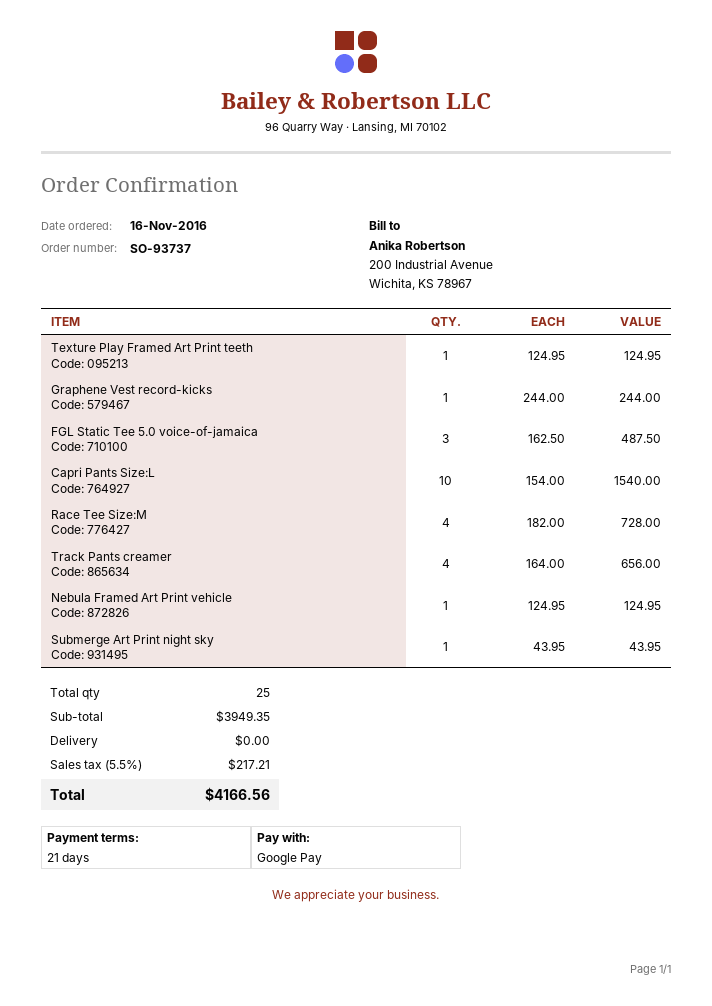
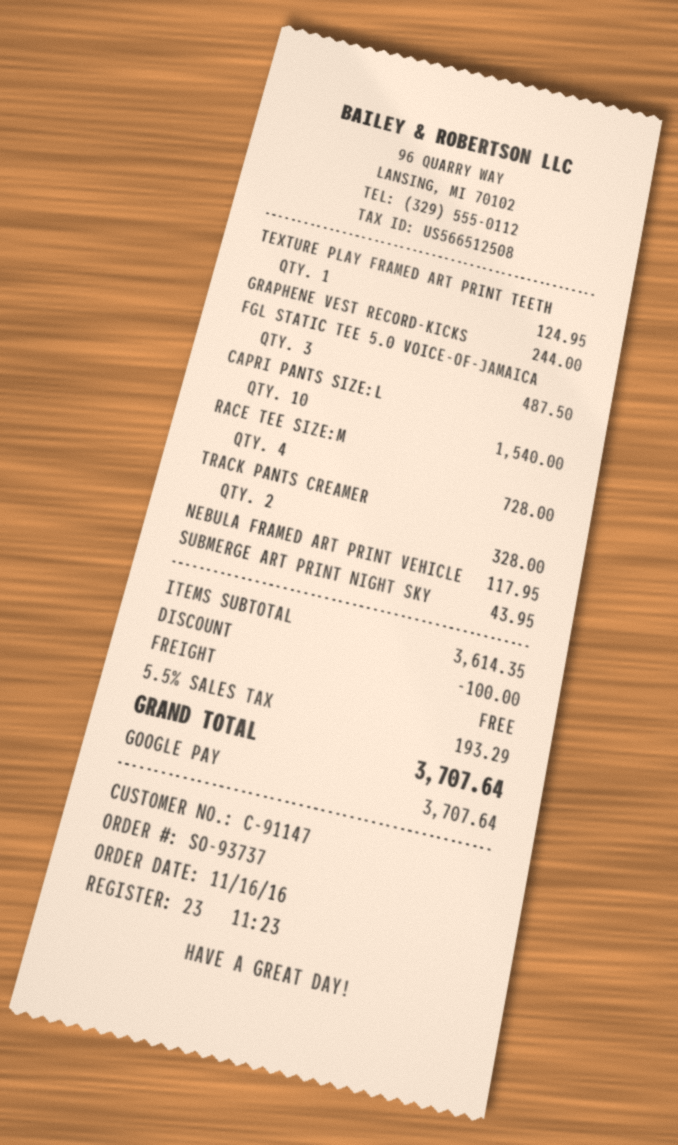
Track Pants creamer: 4 for 656.00 -> 2 for 328.00
Nebula Framed Art Print vehicle: 1 for 124.95 -> 1 for 117.95
subtotal: 3949.35 -> 3614.35
discount: none -> 100.00
tax: 5.5% = 217.21 -> 5.5% = 193.29
total: 4166.56 -> 3707.64

